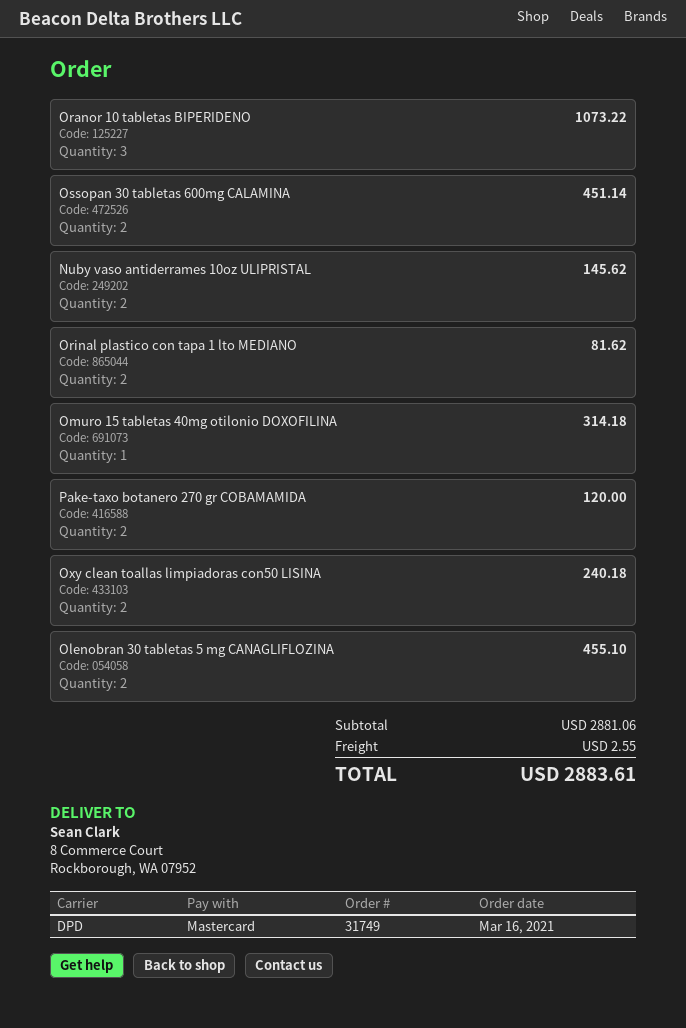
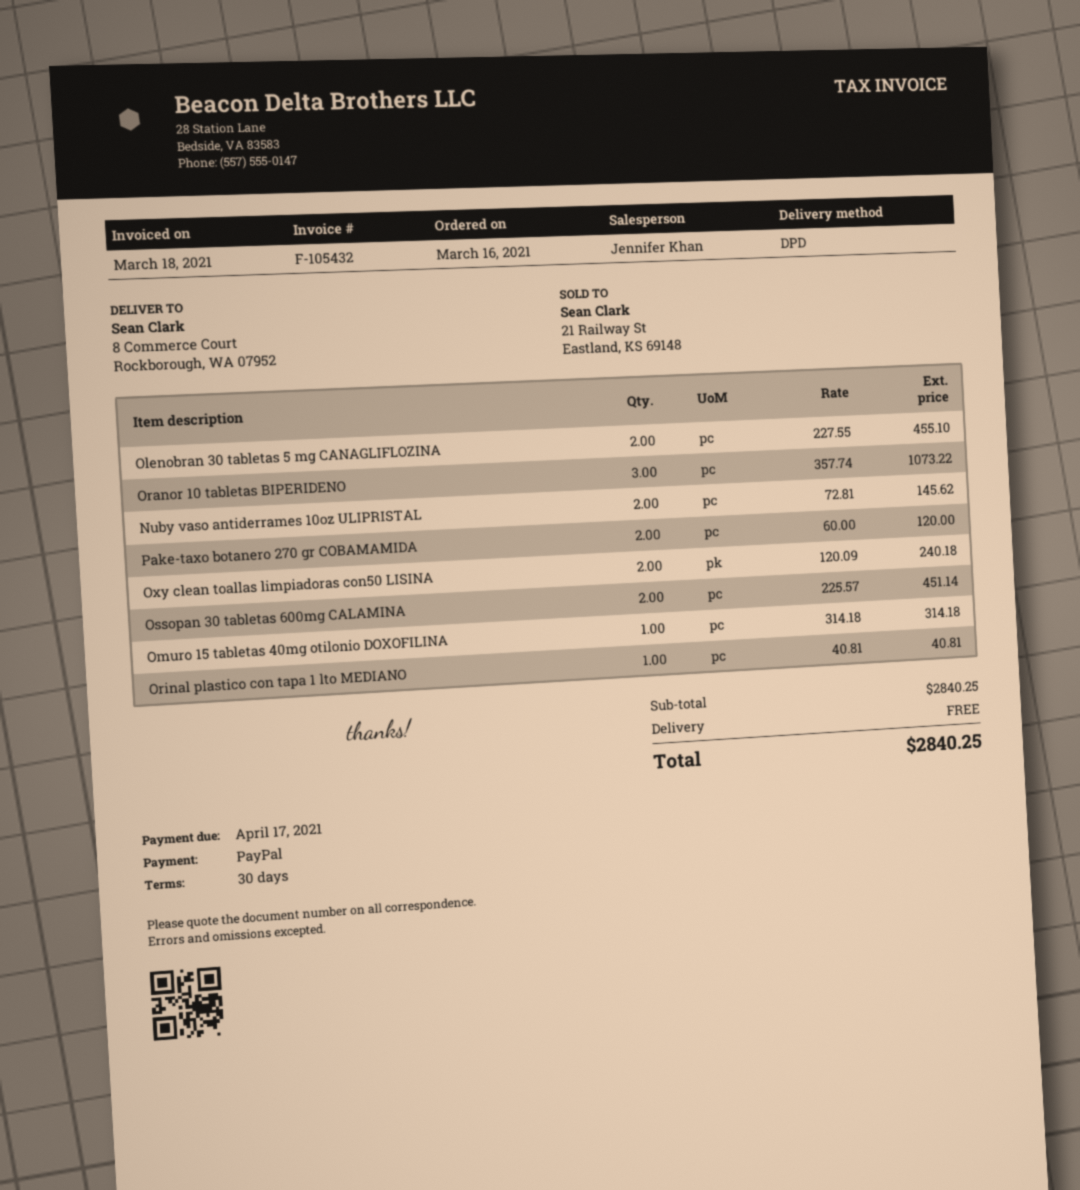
payment method: Mastercard -> PayPal
Orinal plastico con tapa 1 lto MEDIANO: 2 for 81.62 -> 1 for 40.81
subtotal: 2881.06 -> 2840.25
shipping: 2.55 -> 0.00
total: 2883.61 -> 2840.25

